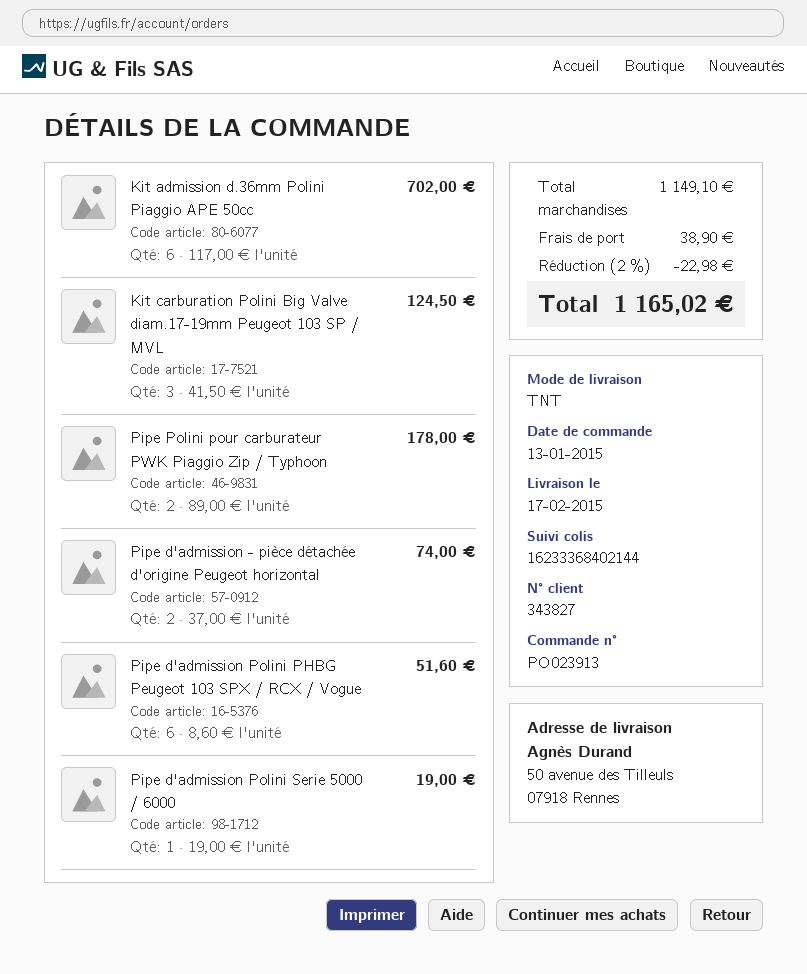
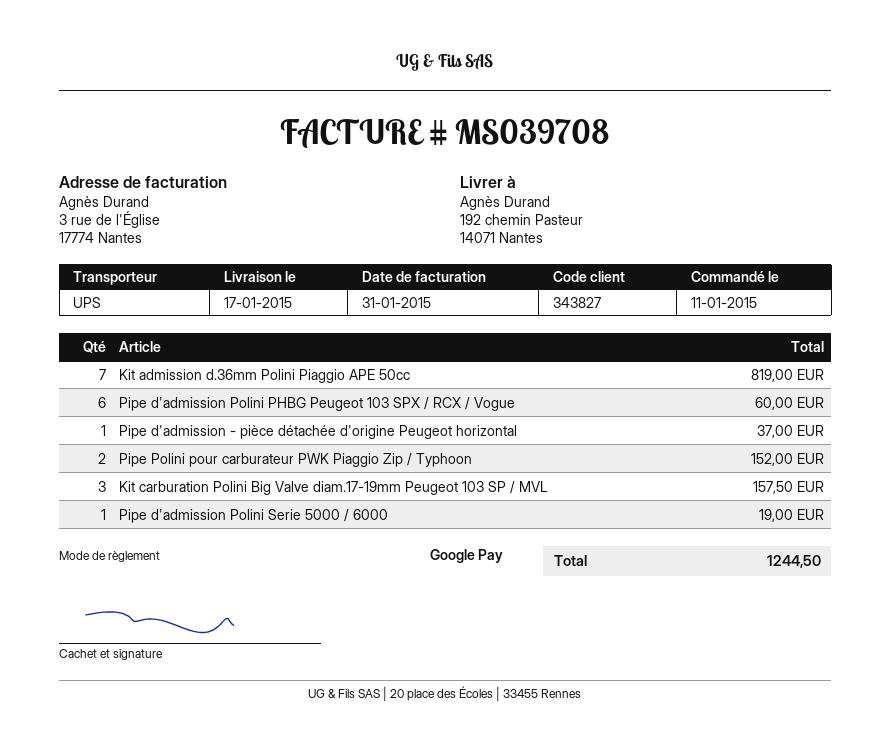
order date: 2015-01-13 -> 2015-01-11
delivery date: 2015-02-17 -> 2015-01-17
shipping method: TNT -> UPS
ship to: 50 avenue des Tilleuls, 07918 Rennes -> 192 chemin Pasteur, 14071 Nantes
Kit admission d.36mm Polini Piaggio APE 50cc: 6 for 702.00 -> 7 for 819.00
Kit carburation Polini Big Valve diam.17-19mm Peugeot 103 SP / MVL: 3 for 124.50 -> 3 for 157.50
Pipe Polini pour carburateur PWK Piaggio Zip / Typhoon: 2 for 178.00 -> 2 for 152.00
Pipe d'admission - pièce détachée d'origine Peugeot horizontal: 2 for 74.00 -> 1 for 37.00
Pipe d'admission Polini PHBG Peugeot 103 SPX / RCX / Vogue: 6 for 51.60 -> 6 for 60.00
discount: 2% = 22.98 -> none
shipping: 38.90 -> none
total: 1165.02 -> 1244.50

